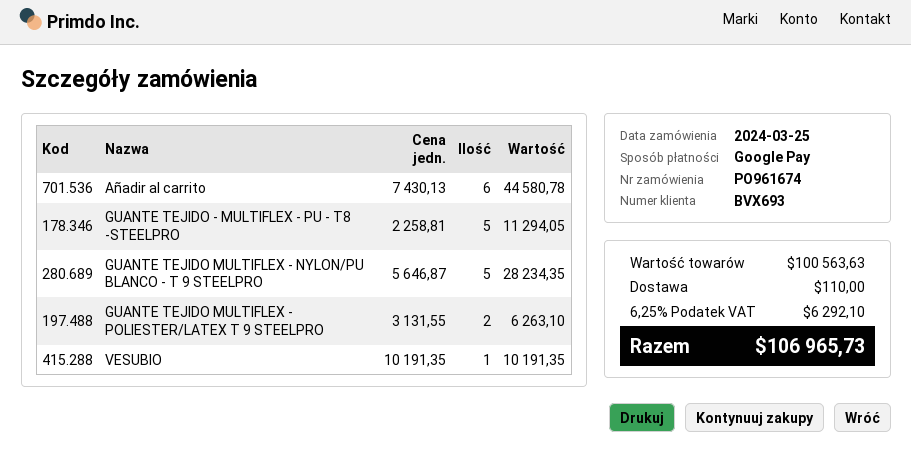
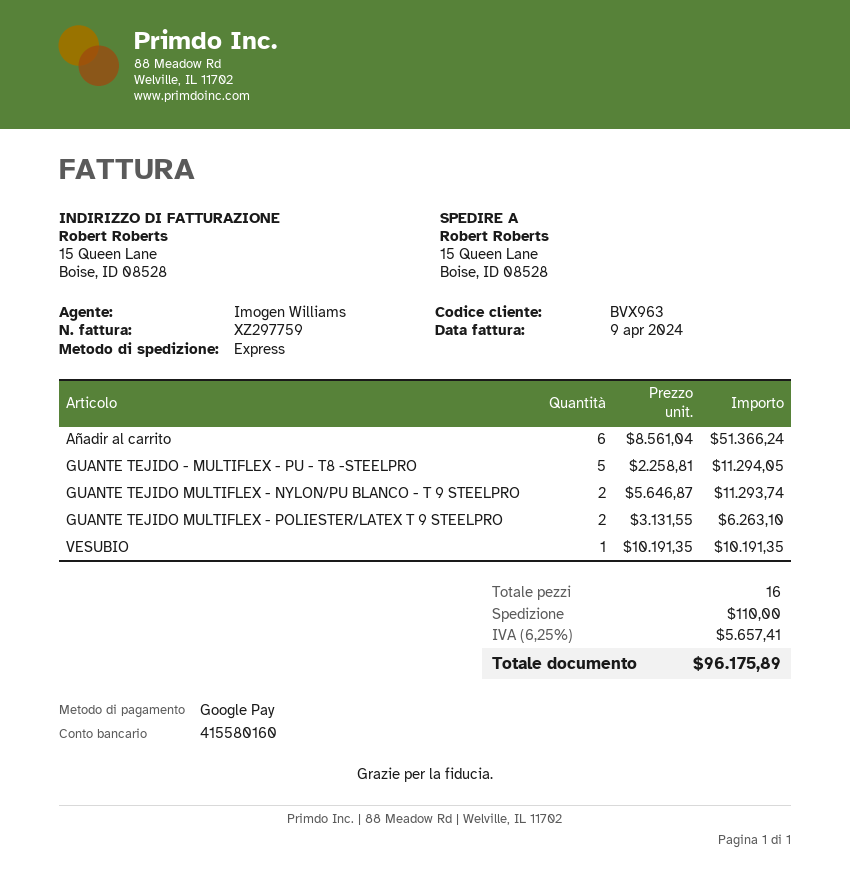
customer number: BVX693 -> BVX963
Añadir al carrito: 6 x 7430.13 = 44580.78 -> 6 x 8561.04 = 51366.24
GUANTE TEJIDO MULTIFLEX - NYLON/PU BLANCO - T 9 STEELPRO: 5 x 5646.87 = 28234.35 -> 2 x 5646.87 = 11293.74
tax: 6.25% = 6292.10 -> 6.25% = 5657.41
total: 106965.73 -> 96175.89

